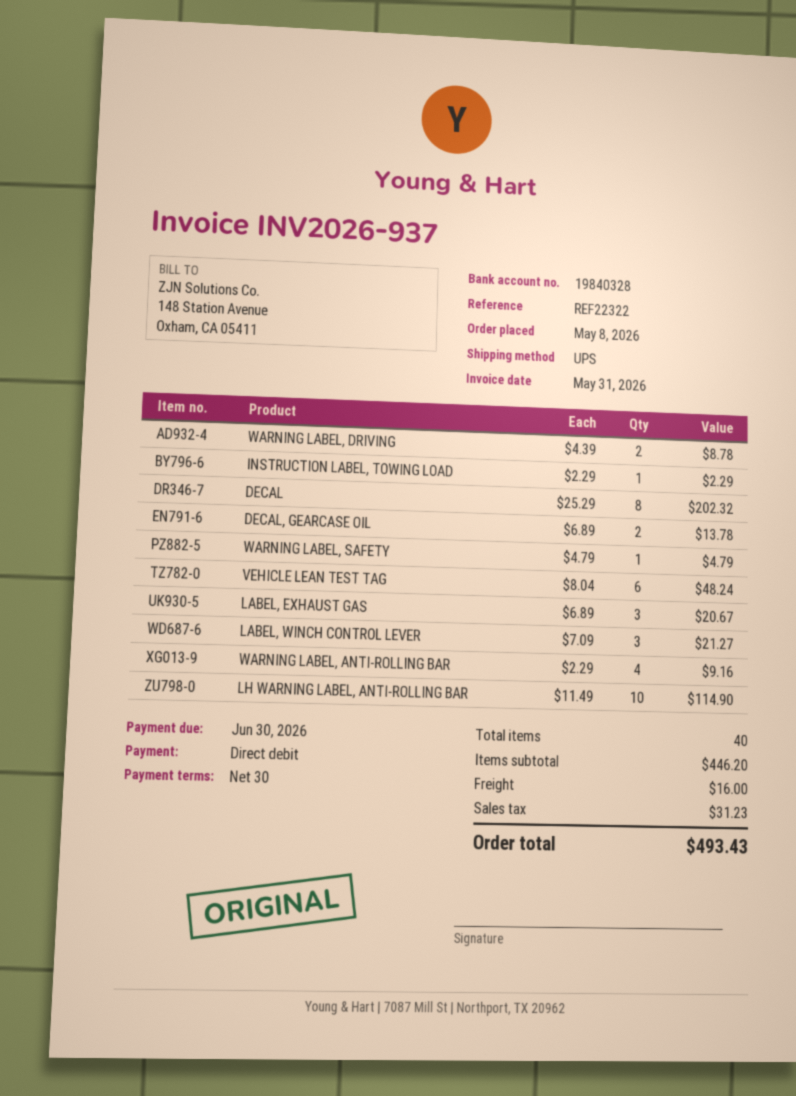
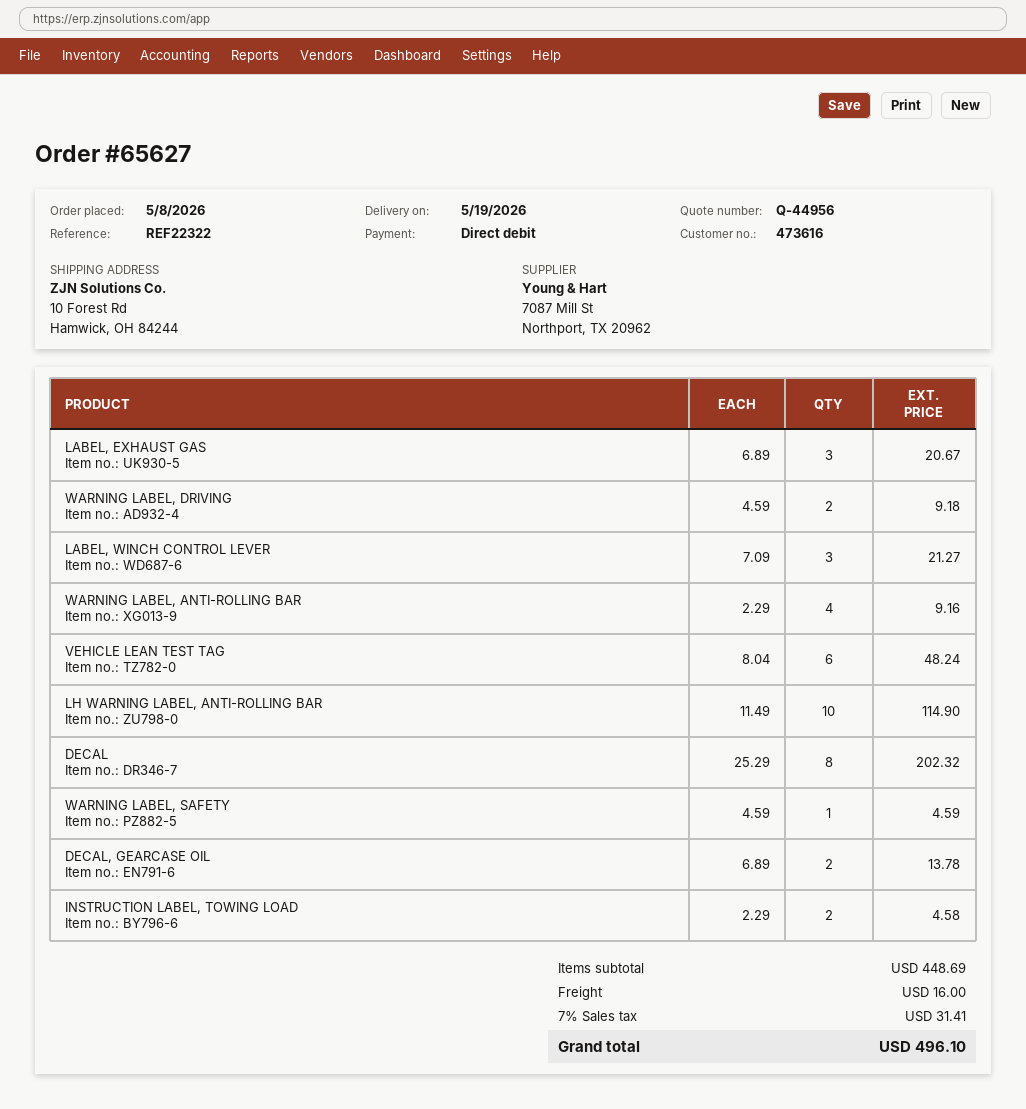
WARNING LABEL, DRIVING: 2 x 4.39 = 8.78 -> 2 x 4.59 = 9.18
INSTRUCTION LABEL, TOWING LOAD: 1 x 2.29 = 2.29 -> 2 x 2.29 = 4.58
WARNING LABEL, SAFETY: 1 x 4.79 = 4.79 -> 1 x 4.59 = 4.59
subtotal: 446.20 -> 448.69
tax: 31.23 -> 31.41
total: 493.43 -> 496.10

